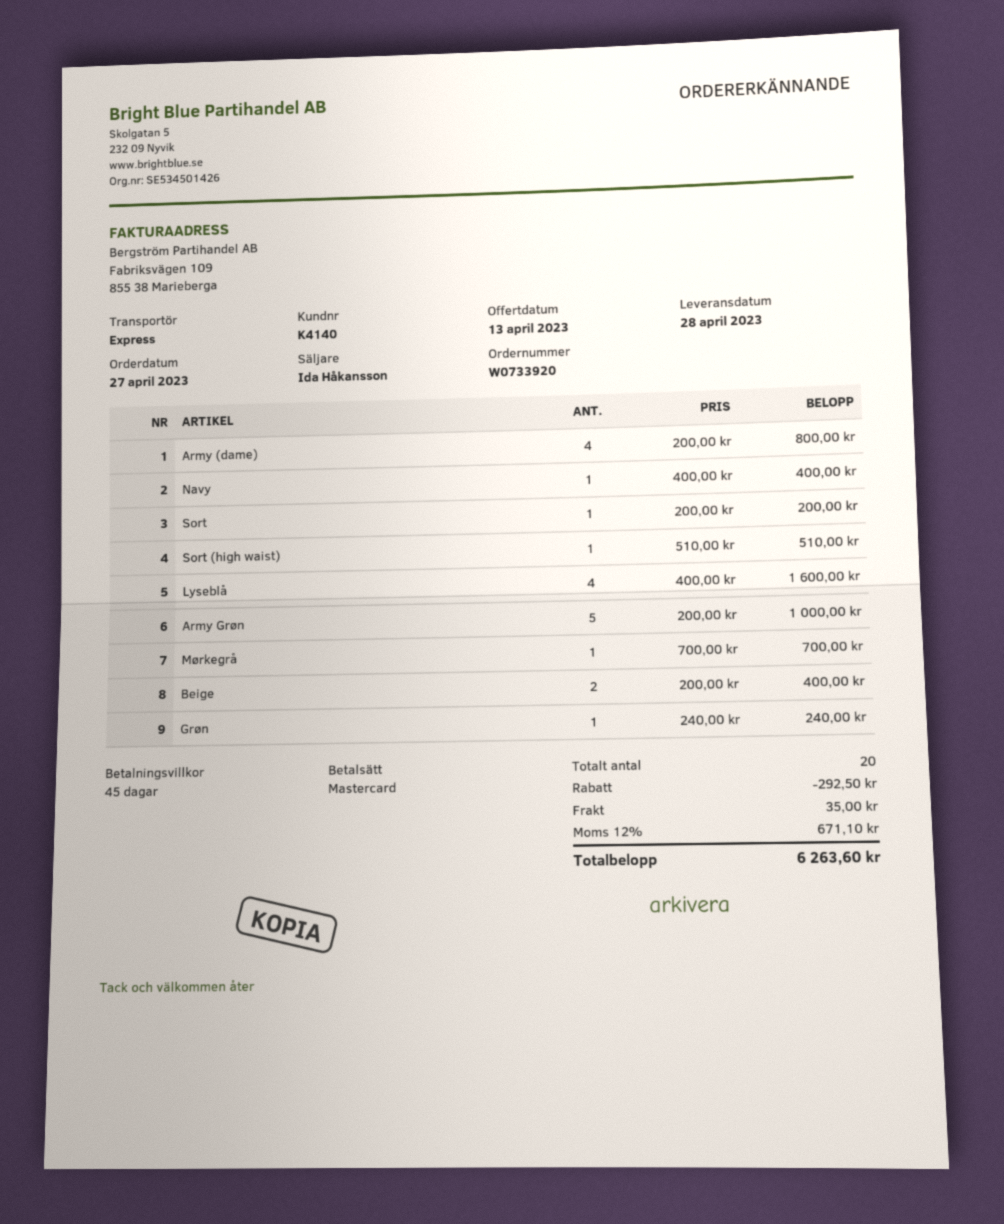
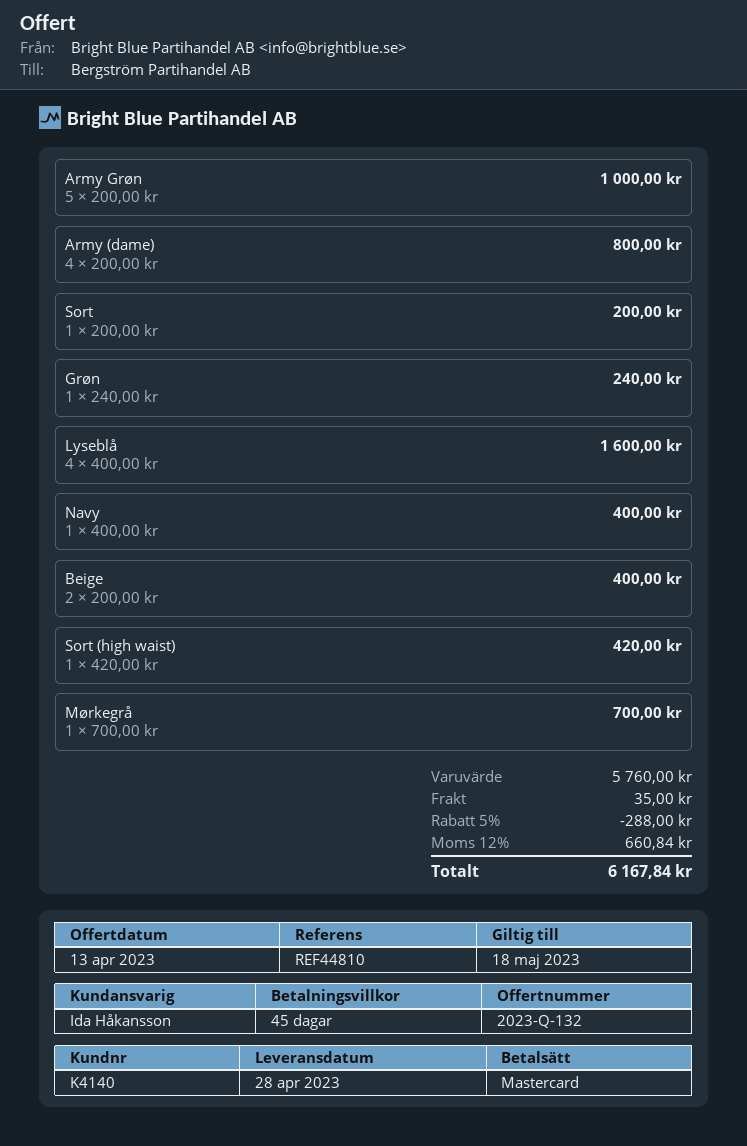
Sort (high waist): 1 x 510.00 = 510.00 -> 1 x 420.00 = 420.00
discount: 292.50 -> 288.00
tax: 12% = 671.10 -> 12% = 660.84
total: 6263.60 -> 6167.84

